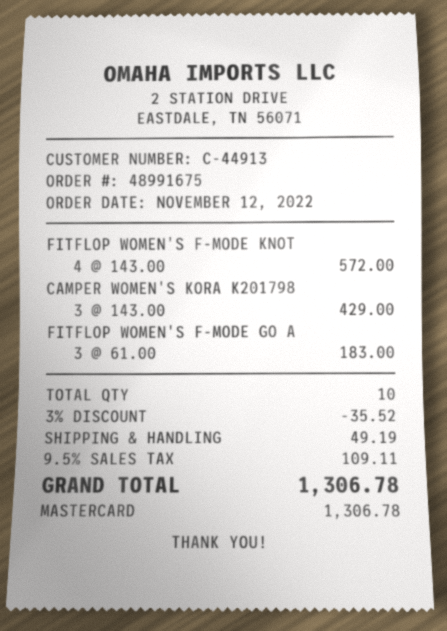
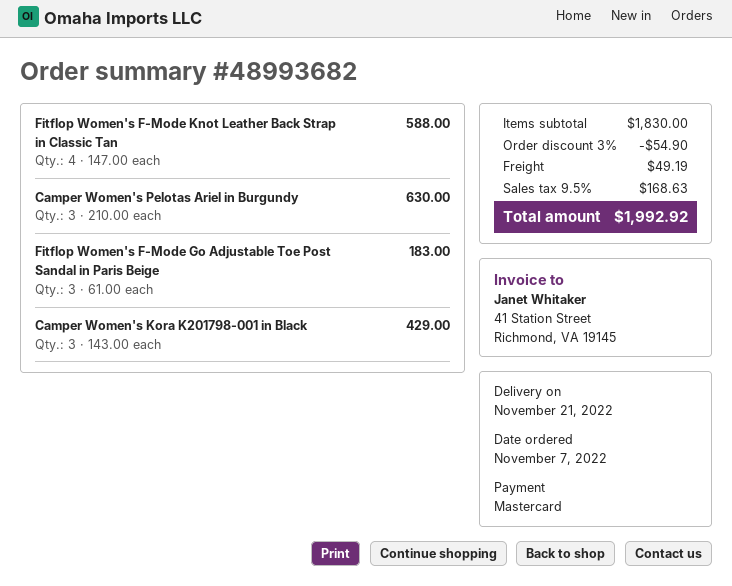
order number: 48991675 -> 48993682
order date: 2022-11-12 -> 2022-11-07
FITFLOP WOMEN'S F-MODE KNOT: 4 x 143.00 = 572.00 -> 4 x 147.00 = 588.00
Camper Women's Pelotas Ariel in Burgundy: none -> 3 x 210.00 = 630.00
discount: 3% = 35.52 -> 3% = 54.90
tax: 9.5% = 109.11 -> 9.5% = 168.63
total: 1306.78 -> 1992.92

